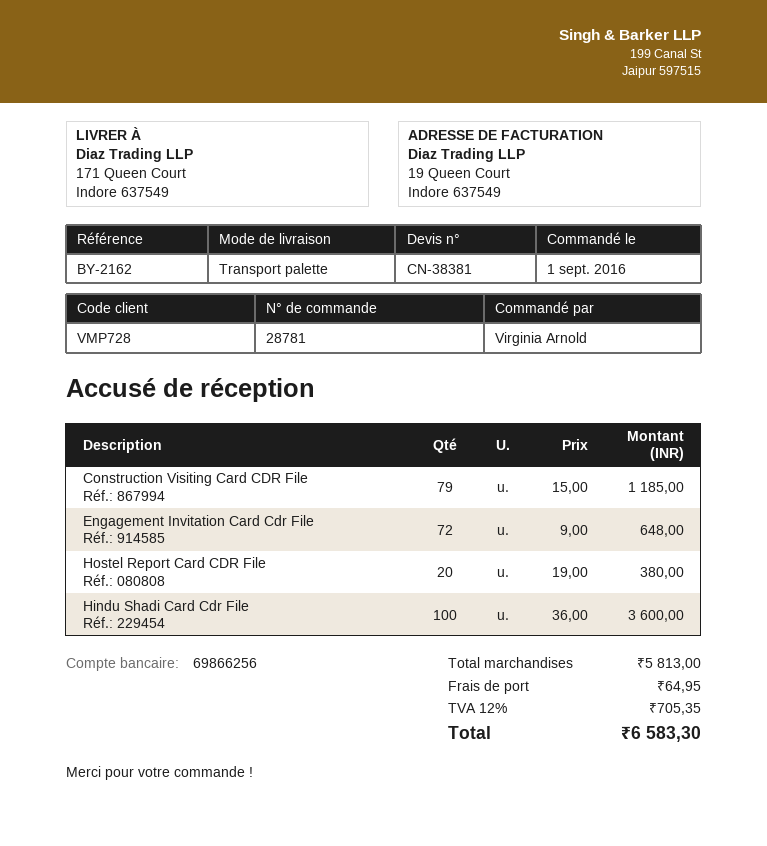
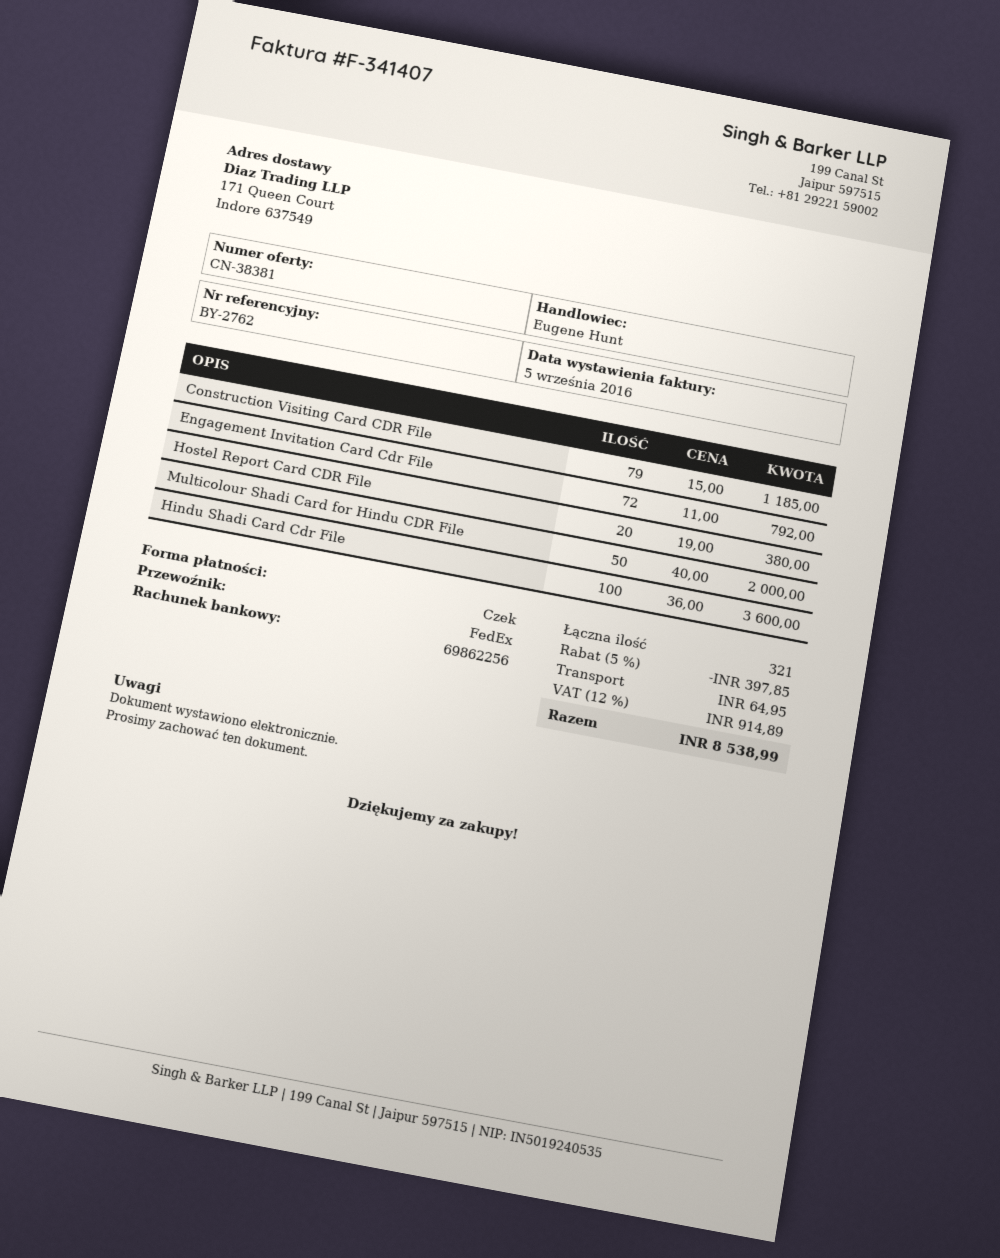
reference: BY-2162 -> BY-2762
bank account: 69866256 -> 69862256
shipping method: pallet freight -> FedEx
Engagement Invitation Card Cdr File: 72 x 9.00 = 648.00 -> 72 x 11.00 = 792.00
Multicolour Shadi Card for Hindu CDR File: none -> 50 x 40.00 = 2000.00
discount: none -> 5% = 397.85
tax: 12% = 705.35 -> 12% = 914.89
total: 6583.30 -> 8538.99

